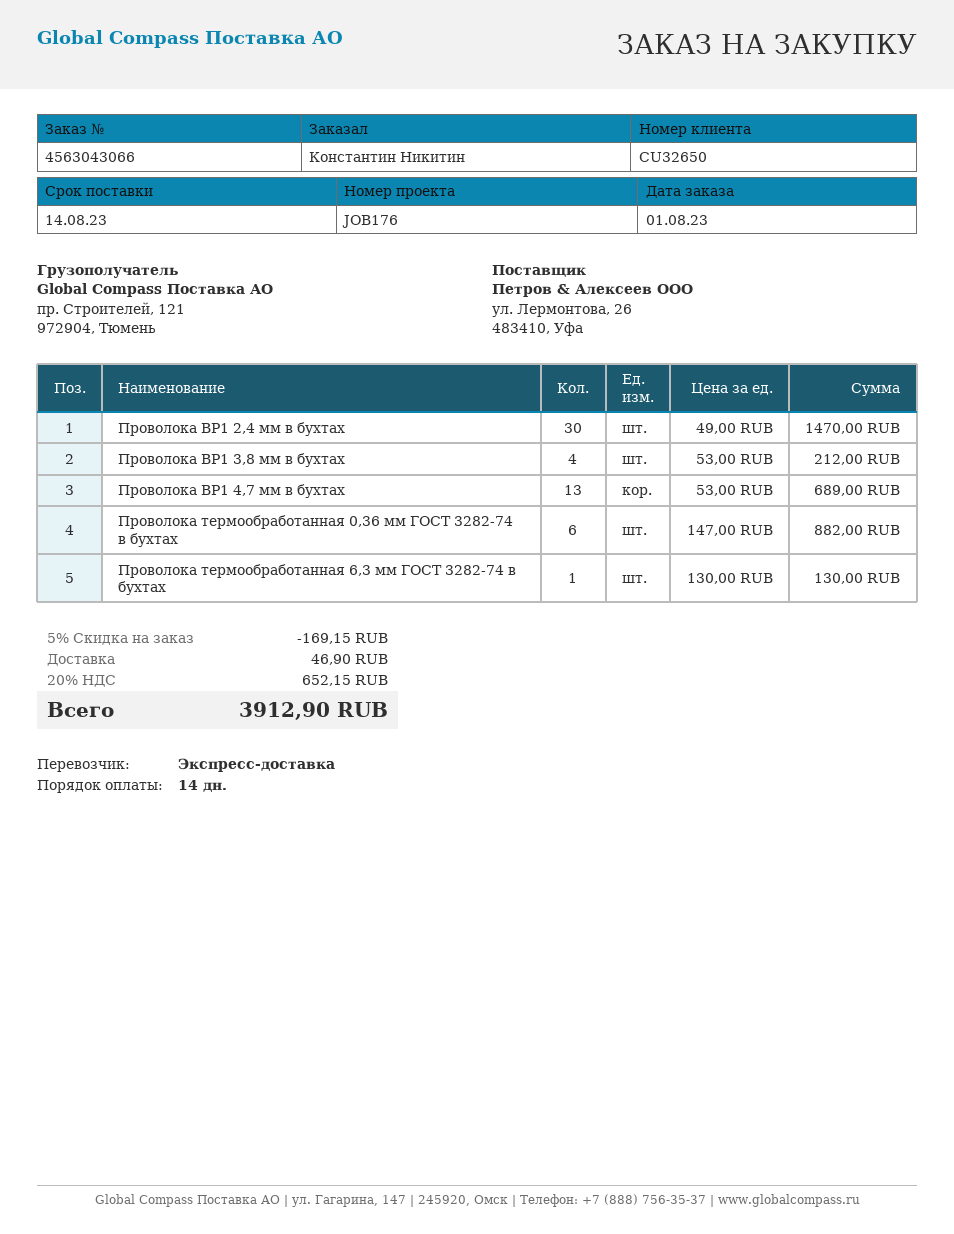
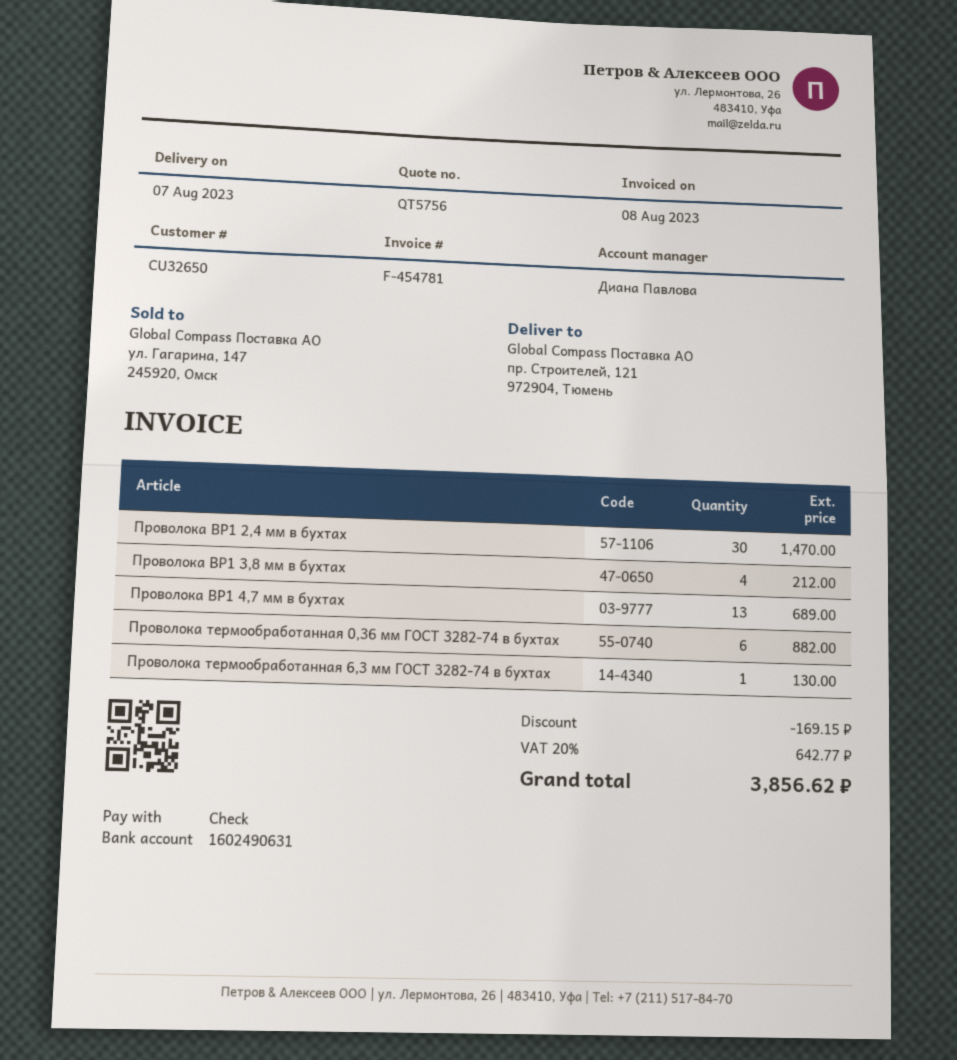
delivery date: 2023-08-14 -> 2023-08-07
shipping: 46.90 -> none
tax: 20% = 652.15 -> 20% = 642.77
total: 3912.90 -> 3856.62

